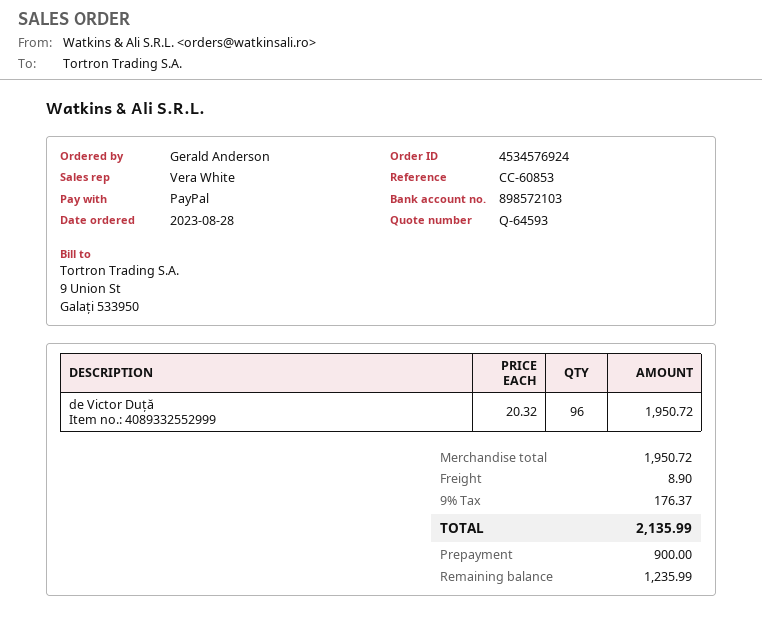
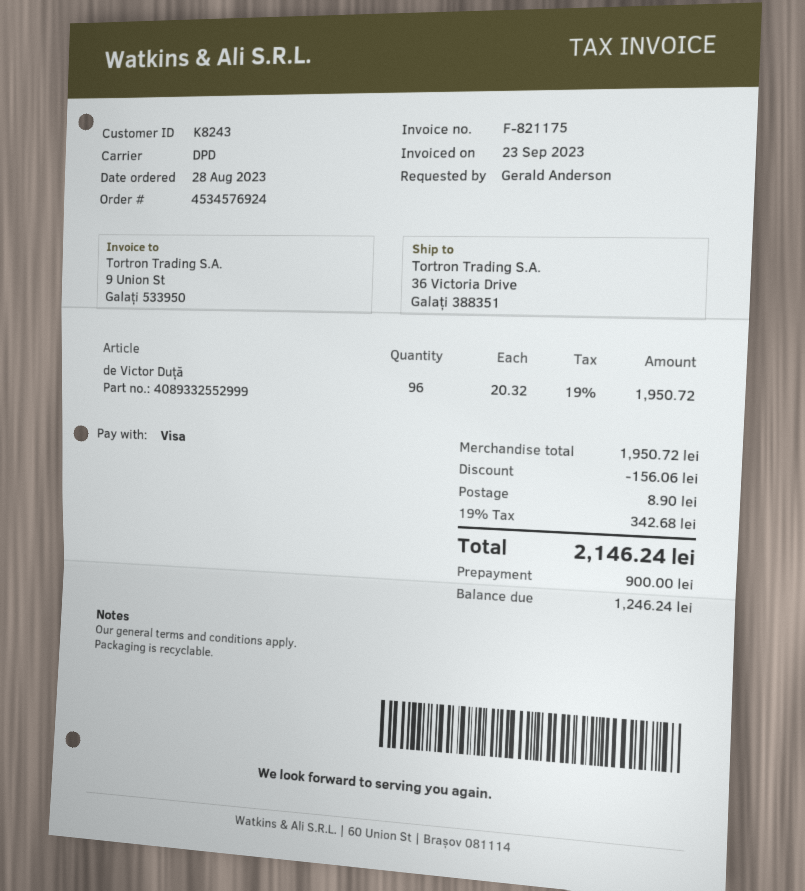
payment method: PayPal -> Visa
discount: none -> 156.06
tax: 9% = 176.37 -> 19% = 342.68
total: 2135.99 -> 2146.24
balance: 1235.99 -> 1246.24

